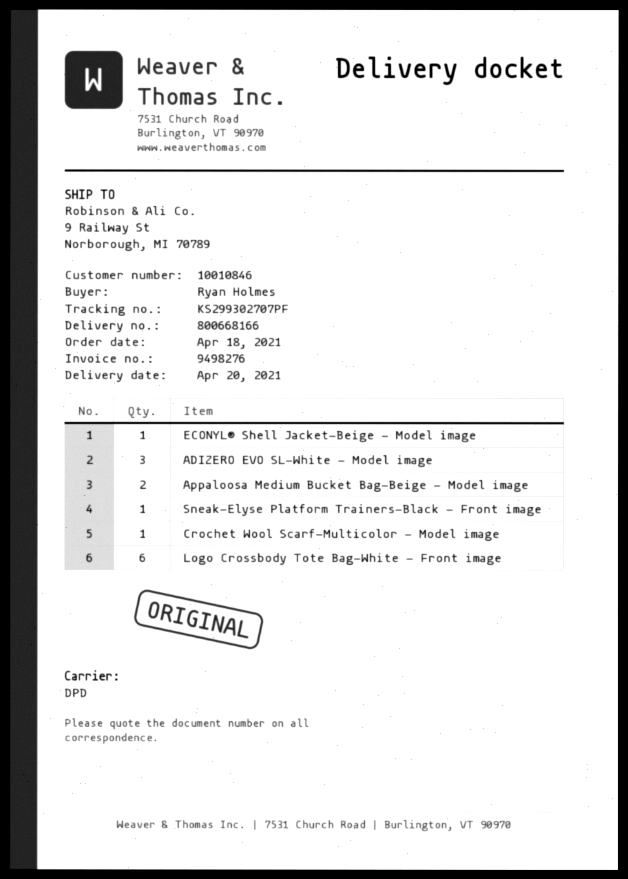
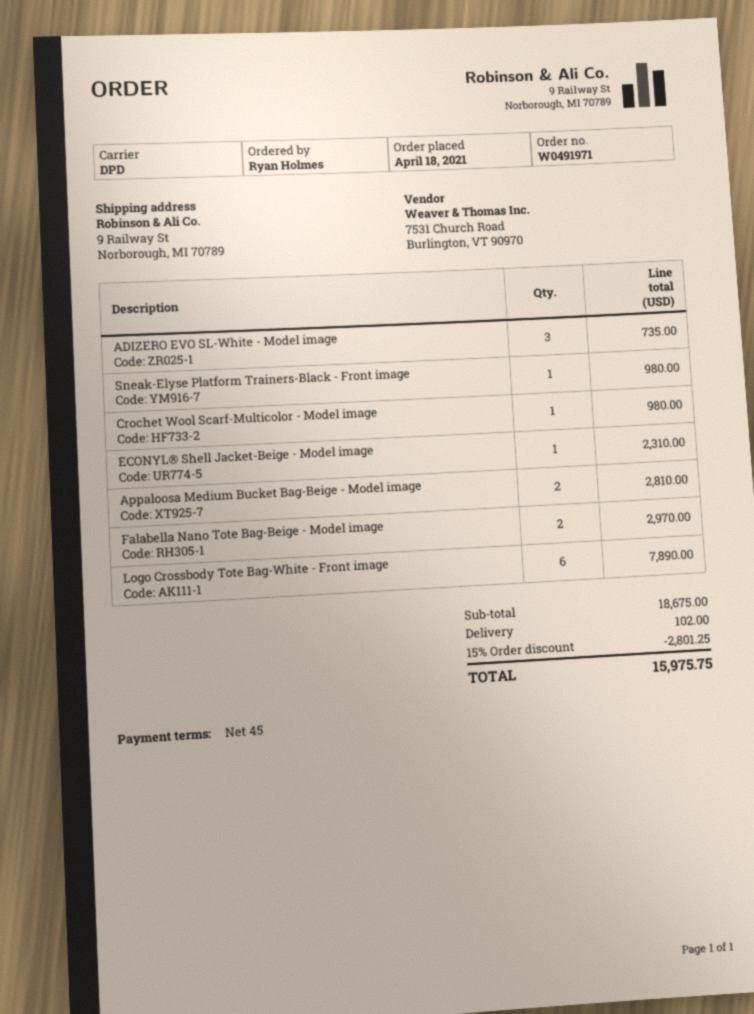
Falabella Nano Tote Bag-Beige - Model image: none -> 2

